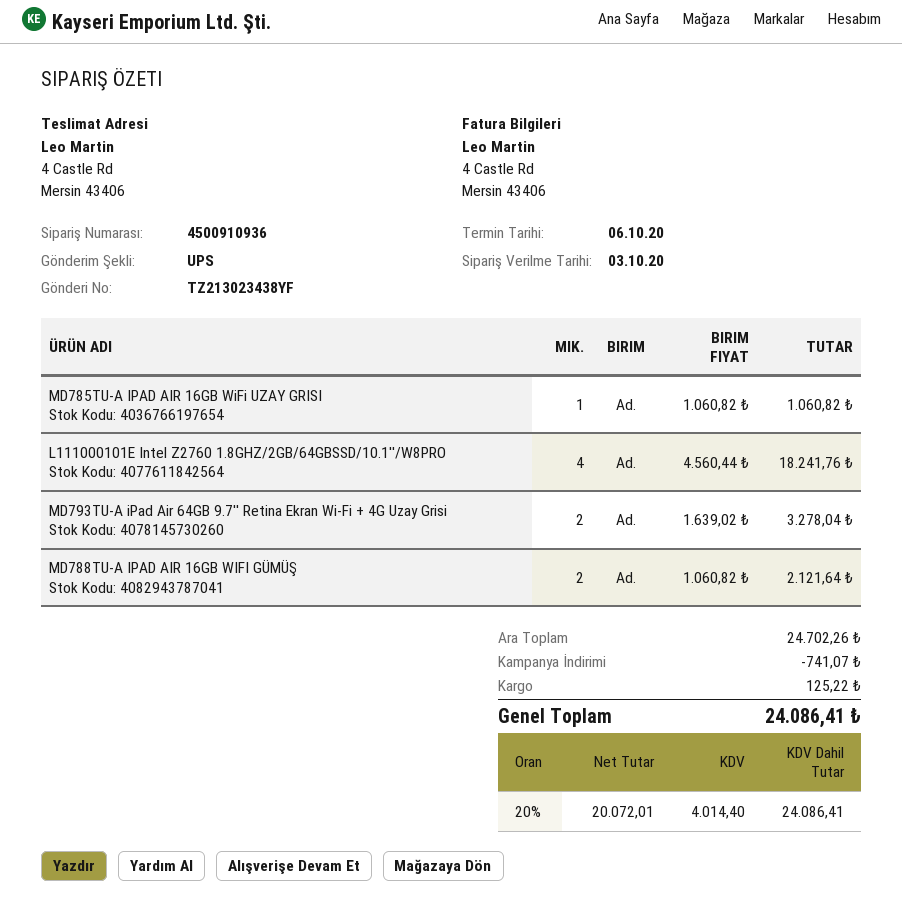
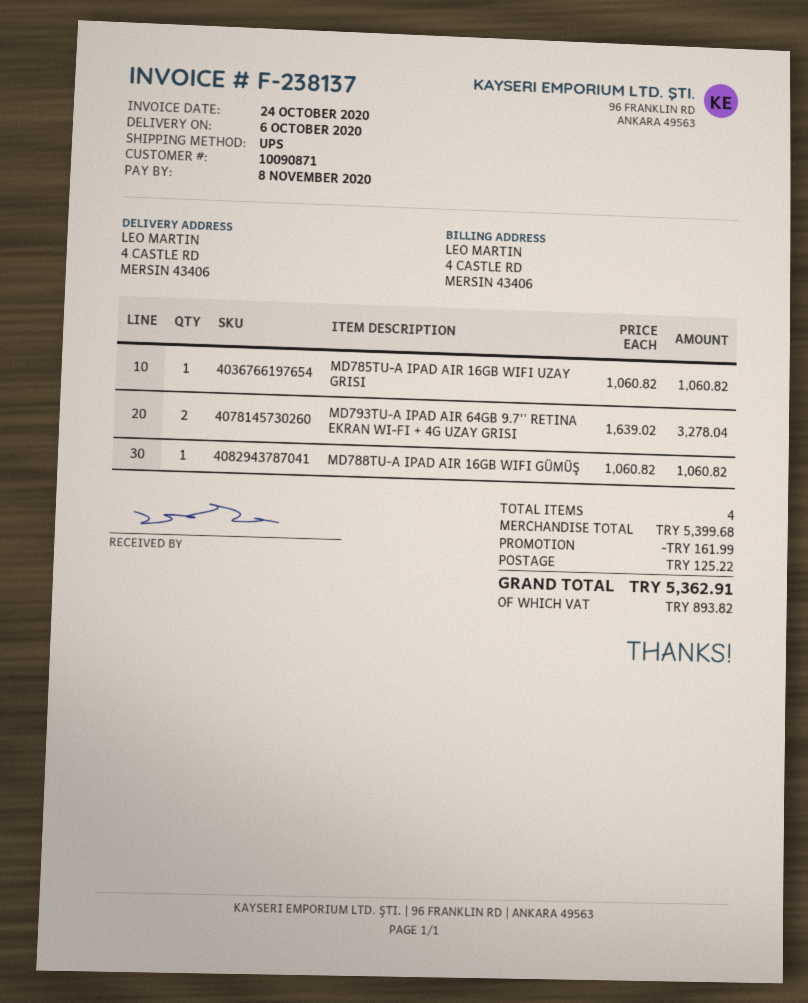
L111000101E Intel Z2760 1.8GHZ/2GB/64GBSSD/10.1''/W8PRO: 4 x 4560.44 = 18241.76 -> none
MD788TU-A IPAD AIR 16GB WIFI GÜMÜŞ: 2 x 1060.82 = 2121.64 -> 1 x 1060.82 = 1060.82
subtotal: 24702.26 -> 5399.68
discount: 741.07 -> 161.99
tax: 4014.40 -> 893.82
total: 24086.41 -> 5362.91

